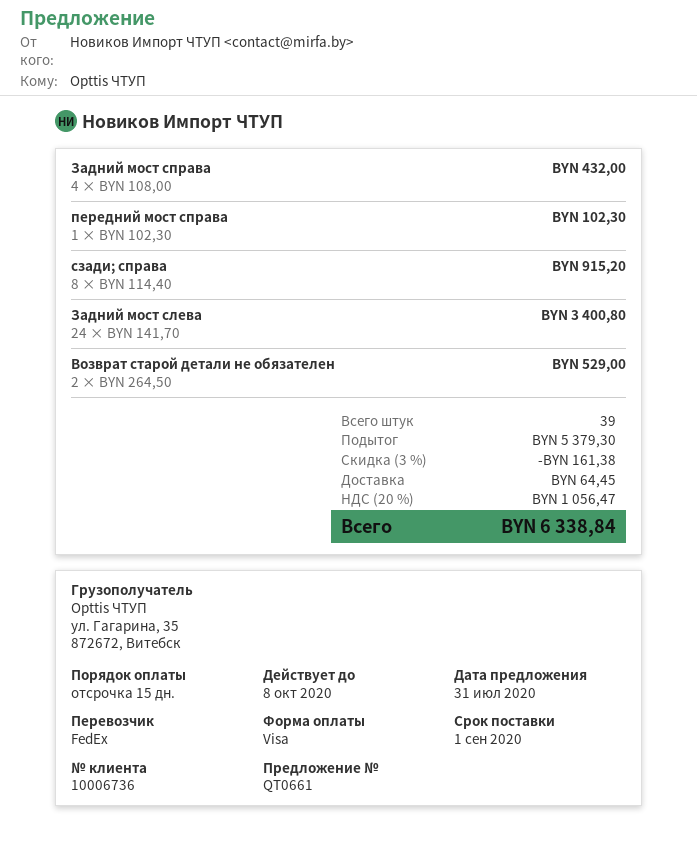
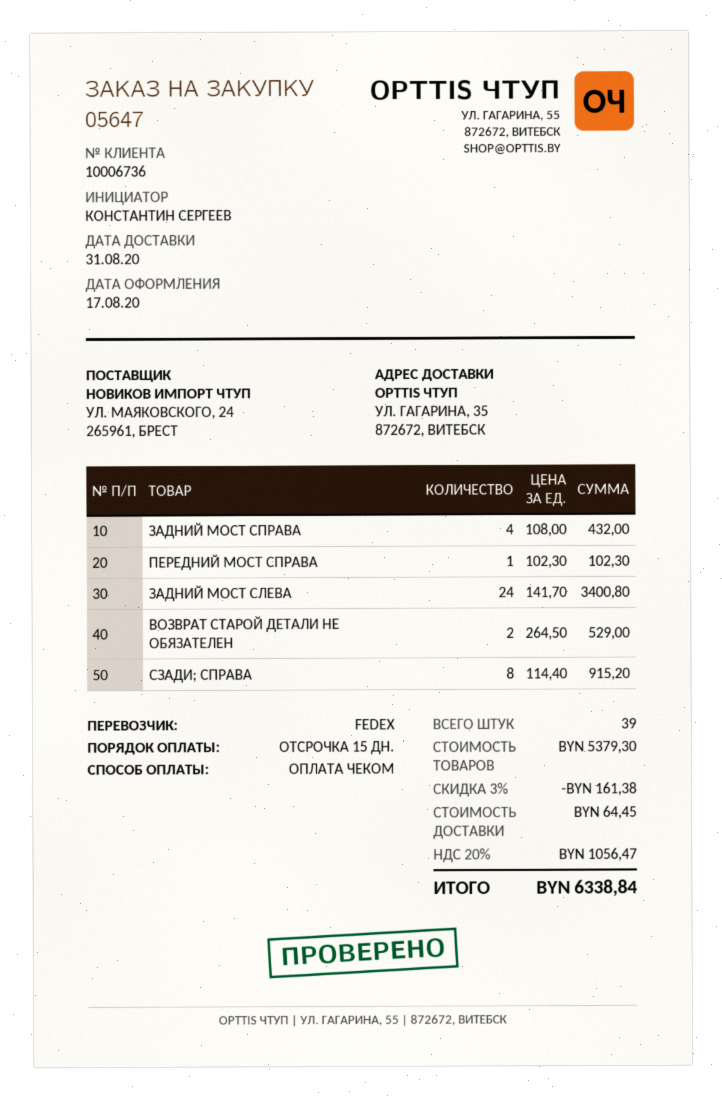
delivery date: 2020-09-01 -> 2020-08-31
payment method: Visa -> cheque

